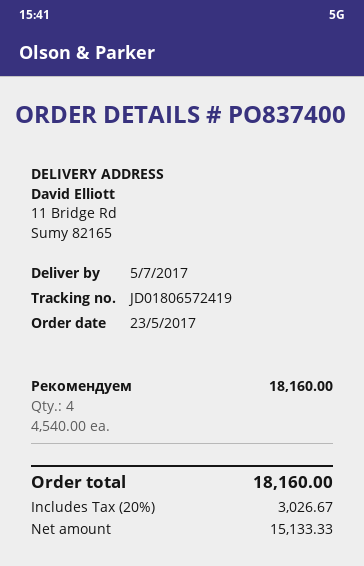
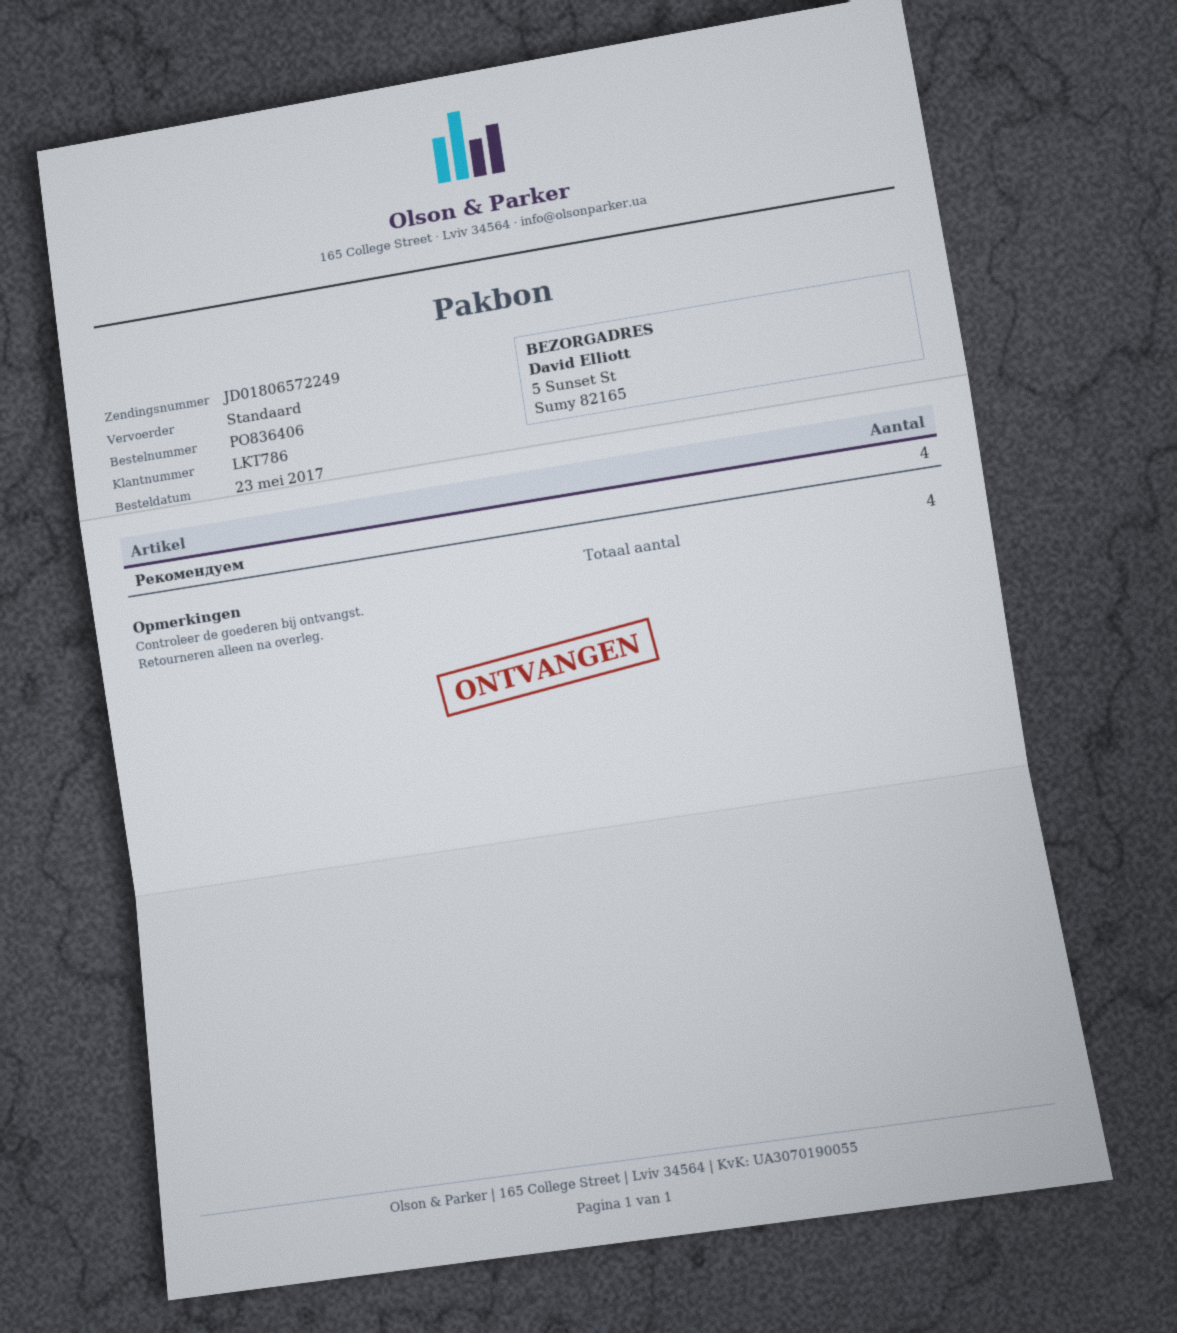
order number: PO837400 -> PO836406
tracking number: JD01806572419 -> JD01806572249
ship to: 11 Bridge Rd, Sumy 82165 -> 5 Sunset St, Sumy 82165

